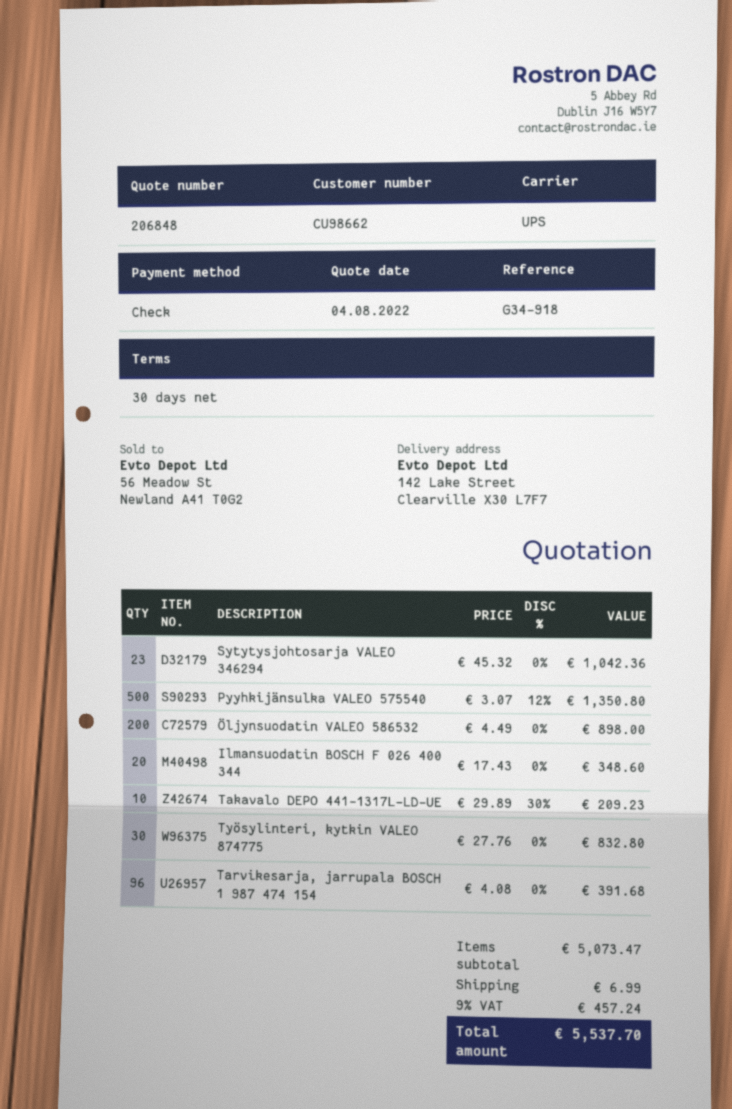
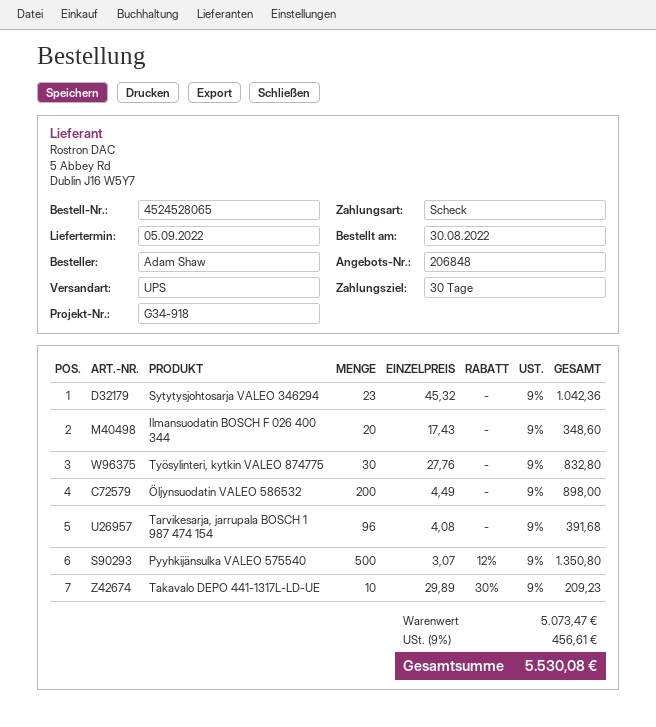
shipping: 6.99 -> none
tax: 9% = 457.24 -> 9% = 456.61
total: 5537.70 -> 5530.08

